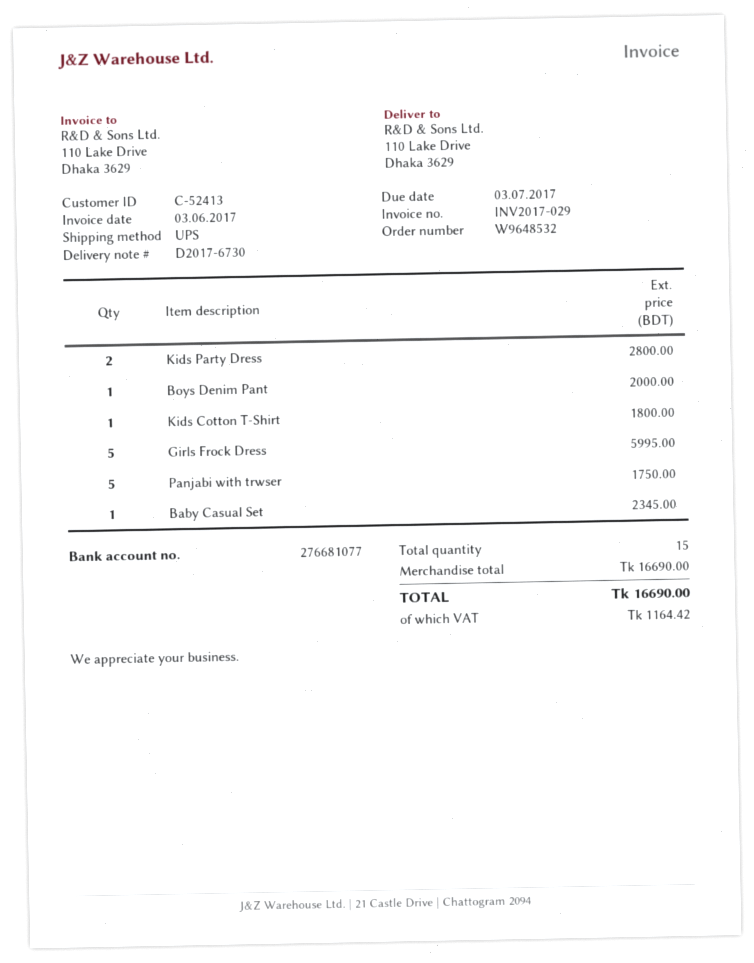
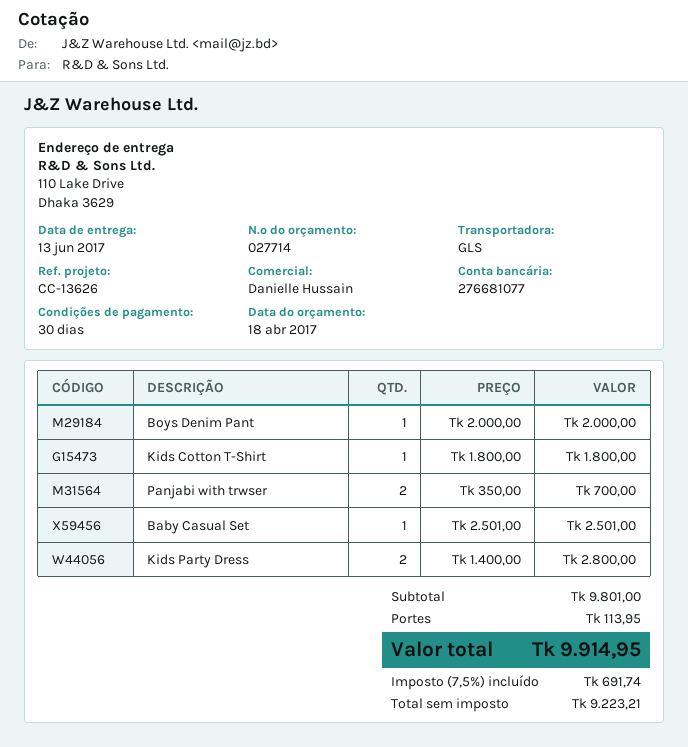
shipping method: UPS -> GLS
Girls Frock Dress: 5 for 5995.00 -> none
Panjabi with trwser: 5 for 1750.00 -> 2 for 700.00
Baby Casual Set: 1 for 2345.00 -> 1 for 2501.00
subtotal: 16690.00 -> 9801.00
shipping: none -> 113.95
tax: 1164.42 -> 691.74
total: 16690.00 -> 9914.95

